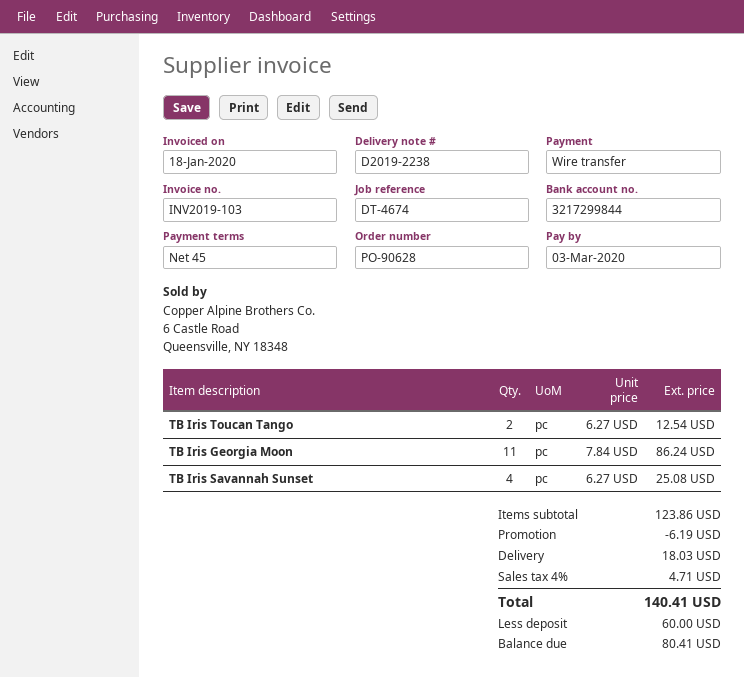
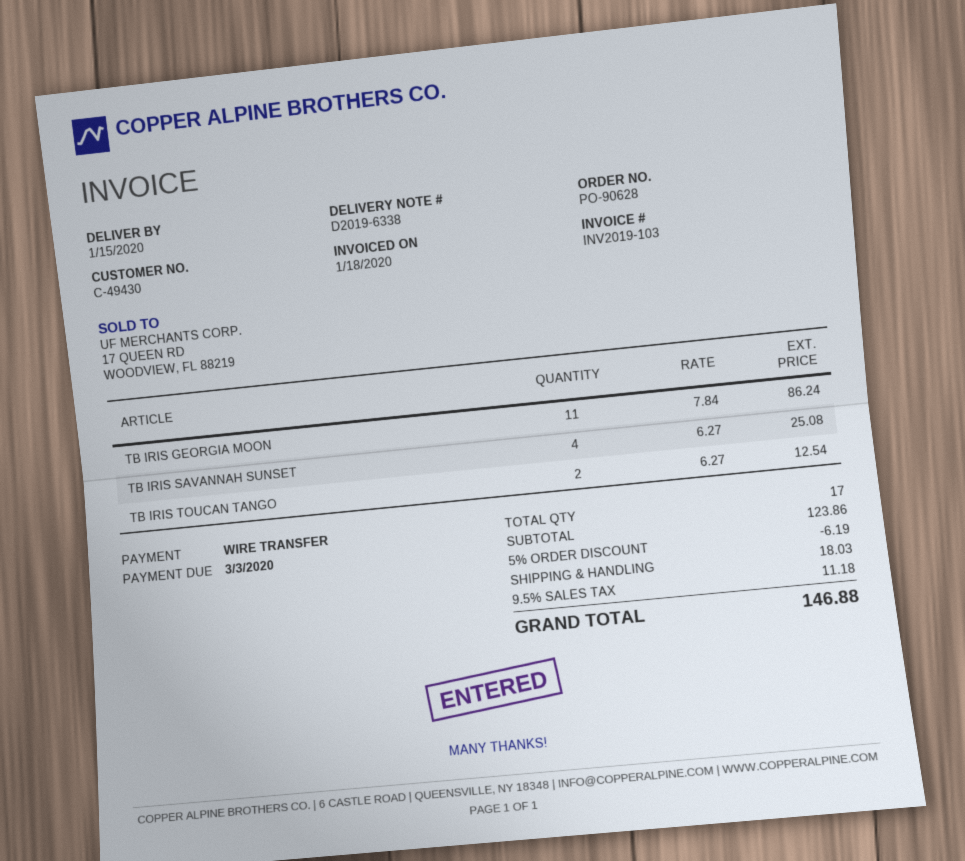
delivery note number: D2019-2238 -> D2019-6338
tax: 4% = 4.71 -> 9.5% = 11.18
total: 140.41 -> 146.88

